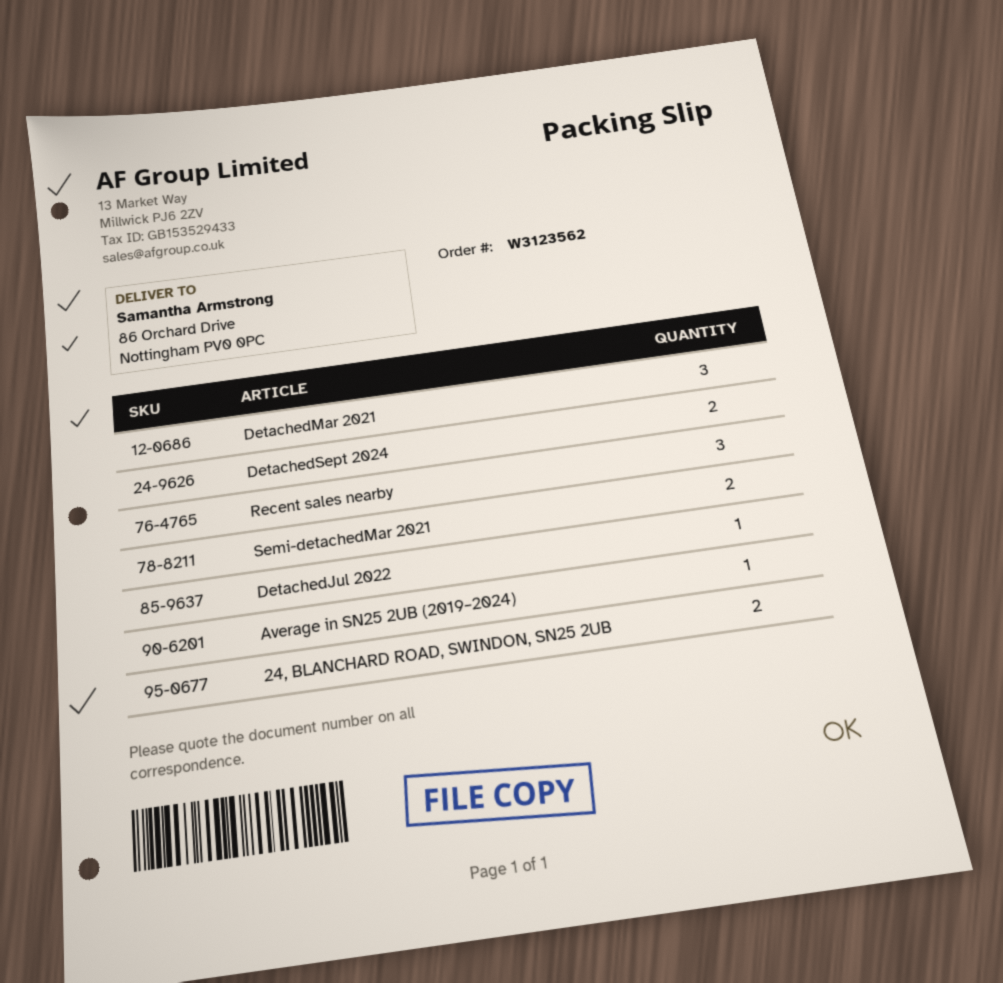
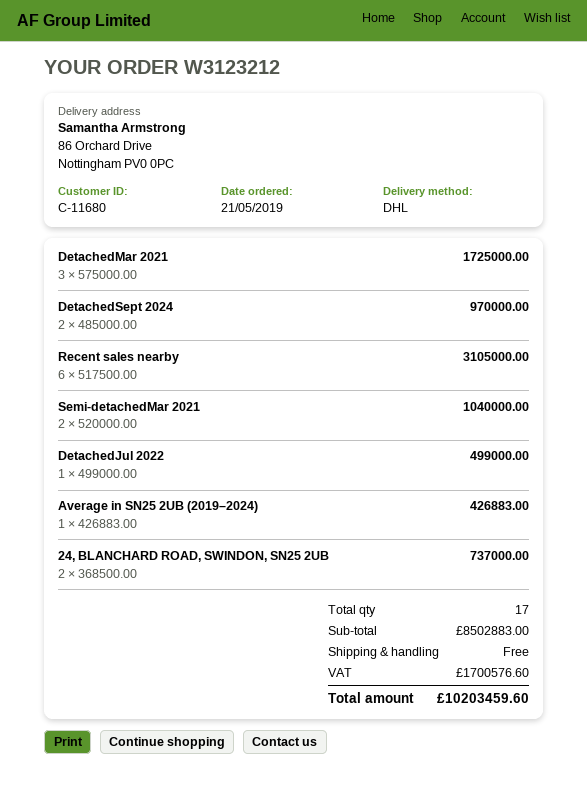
order number: W3123562 -> W3123212
Recent sales nearby: 3 -> 6

